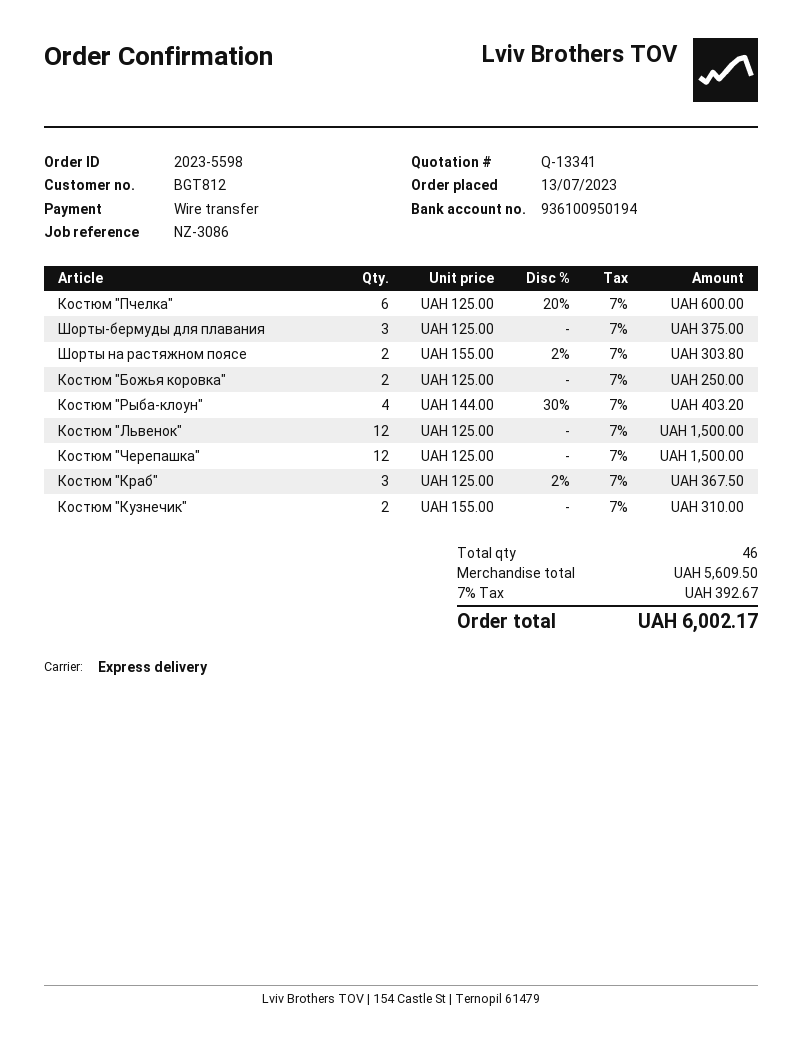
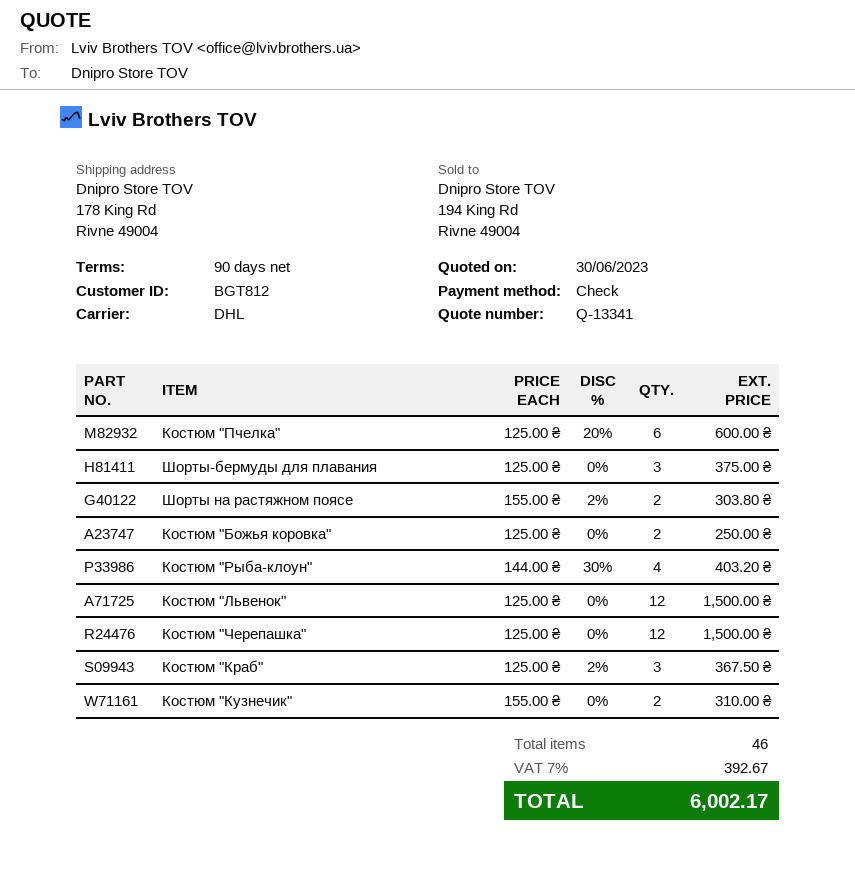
payment method: bank transfer -> cheque
shipping method: express -> DHL

